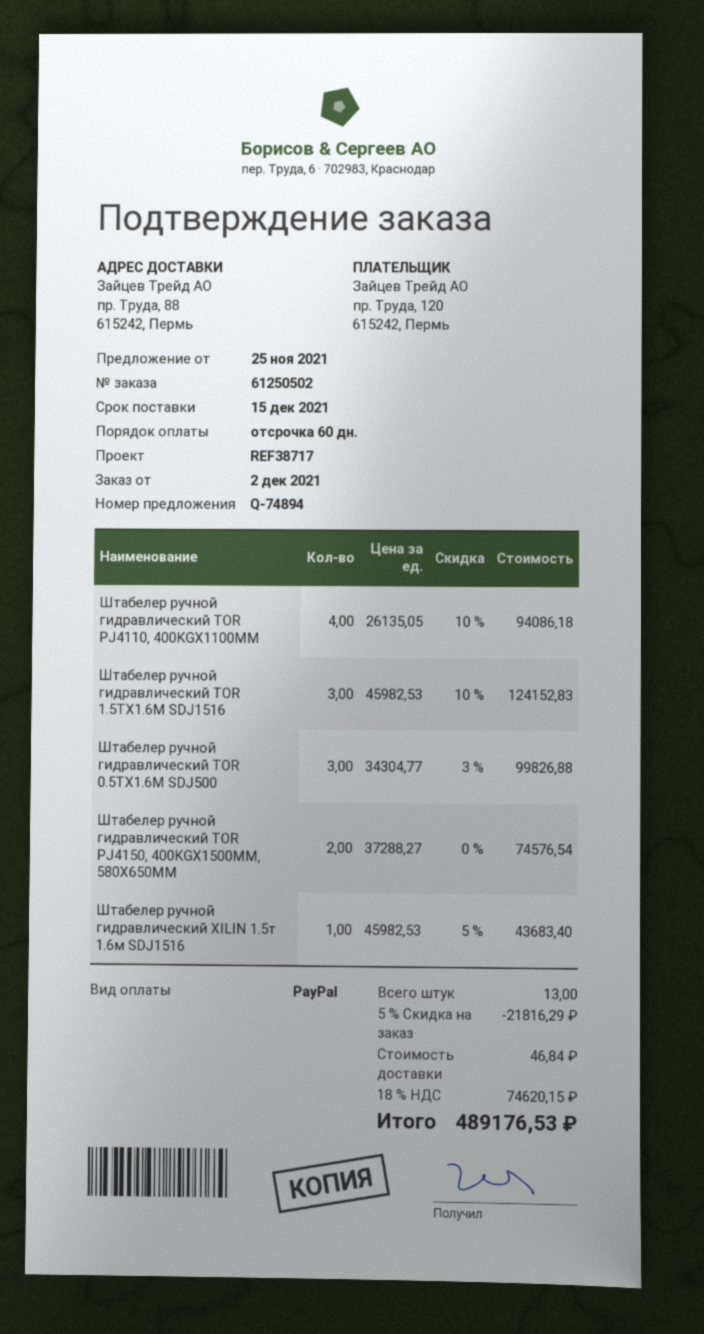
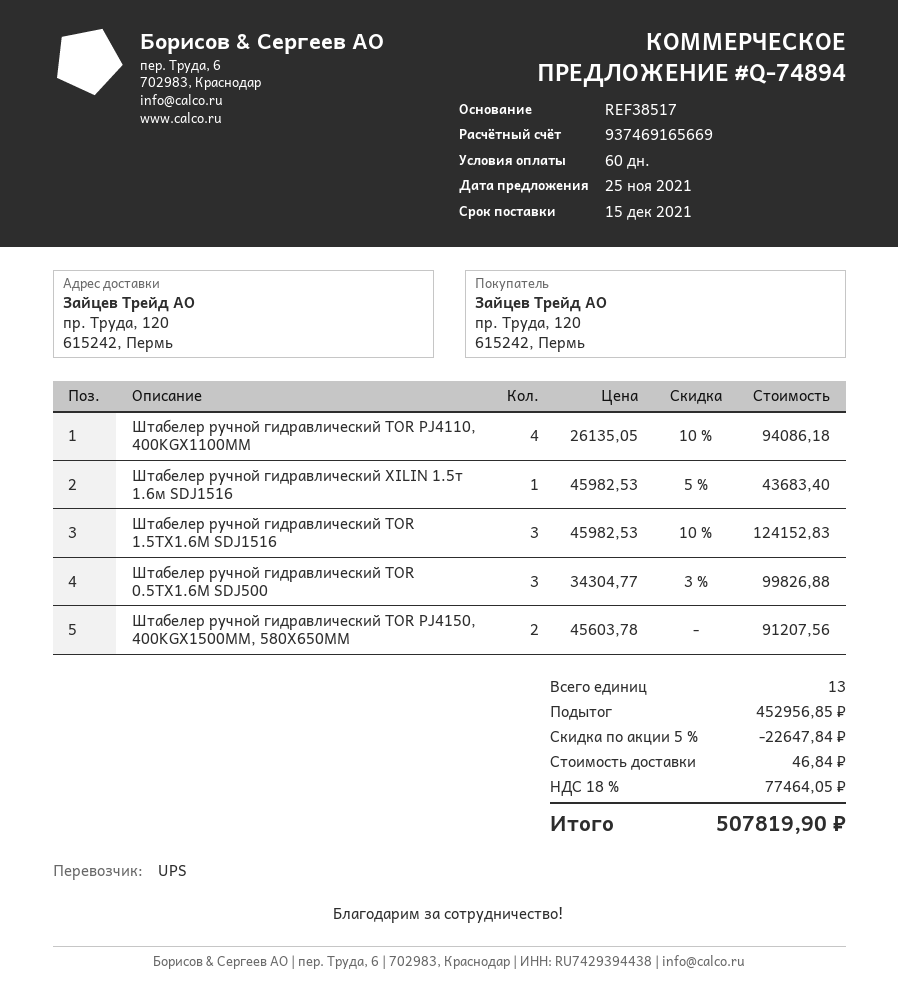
reference: REF38717 -> REF38517
ship to: пр. Труда, 88, 615242, Пермь -> пр. Труда, 120, 615242, Пермь
Штабелер ручной гидравлический TOR PJ4150, 400KGX1500MM, 580X650MM: 2 x 37288.27 = 74576.54 -> 2 x 45603.78 = 91207.56
discount: 5% = 21816.29 -> 5% = 22647.84
tax: 18% = 74620.15 -> 18% = 77464.05
total: 489176.53 -> 507819.90

